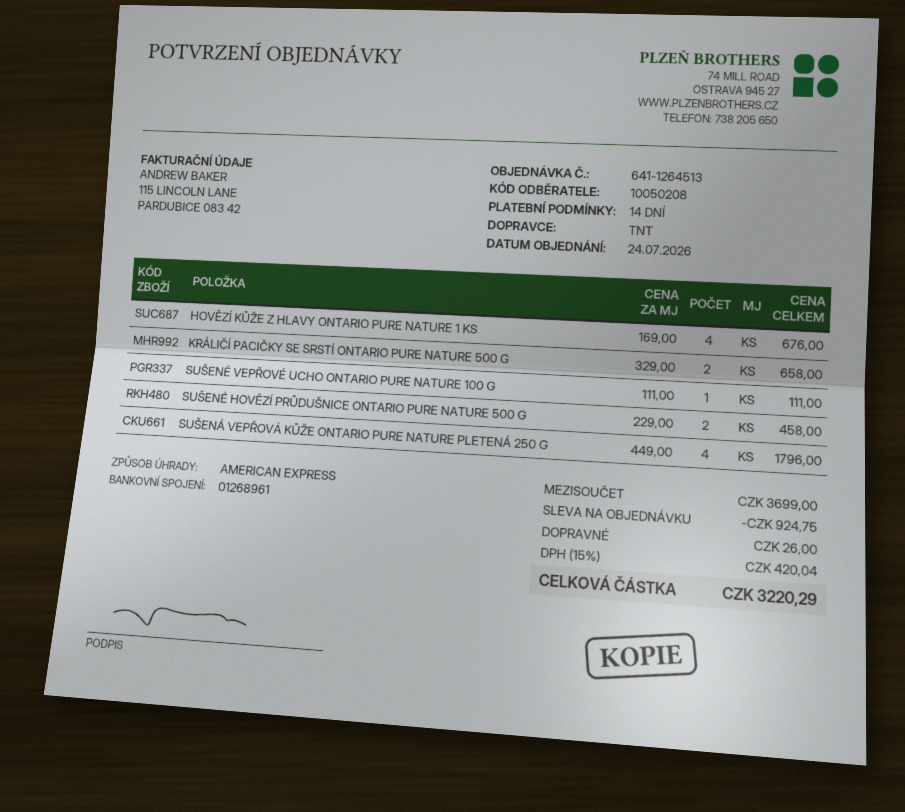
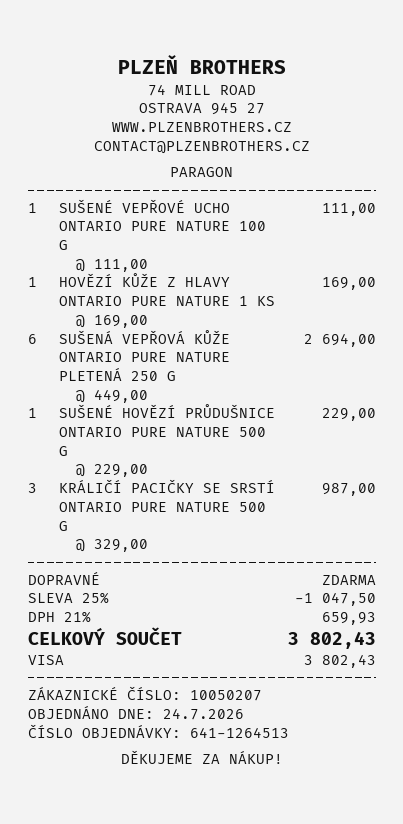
customer number: 10050208 -> 10050207
payment method: American Express -> Visa
HOVĚZÍ KŮŽE Z HLAVY ONTARIO PURE NATURE 1 KS: 4 x 169.00 = 676.00 -> 1 x 169.00 = 169.00
KRÁLIČÍ PACIČKY SE SRSTÍ ONTARIO PURE NATURE 500 G: 2 x 329.00 = 658.00 -> 3 x 329.00 = 987.00
SUŠENÉ HOVĚZÍ PRŮDUŠNICE ONTARIO PURE NATURE 500 G: 2 x 229.00 = 458.00 -> 1 x 229.00 = 229.00
SUŠENÁ VEPŘOVÁ KŮŽE ONTARIO PURE NATURE PLETENÁ 250 G: 4 x 449.00 = 1796.00 -> 6 x 449.00 = 2694.00
discount: 924.75 -> 1047.50
shipping: 26.00 -> 0.00
tax: 15% = 420.04 -> 21% = 659.93
total: 3220.29 -> 3802.43

